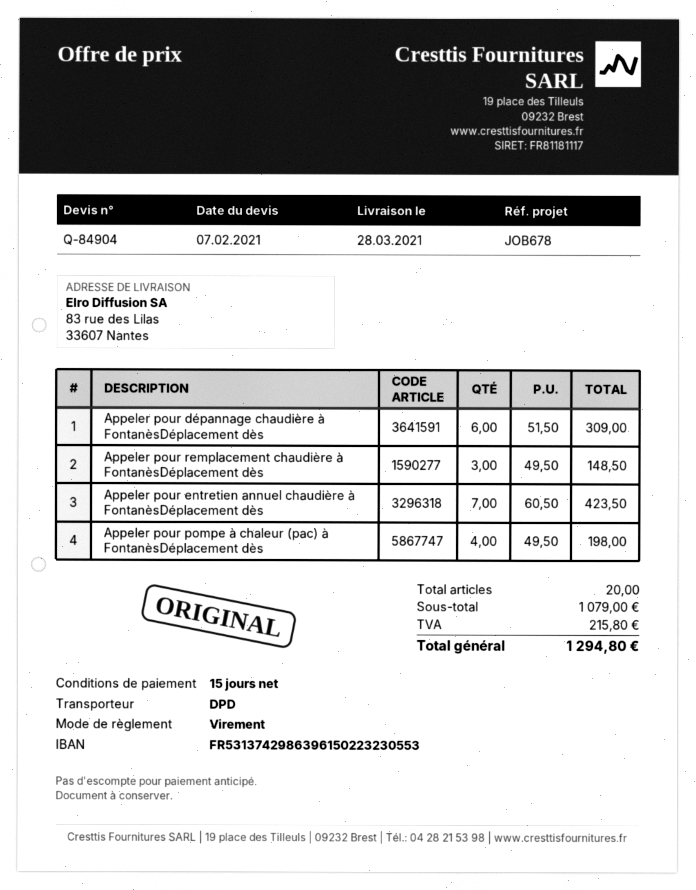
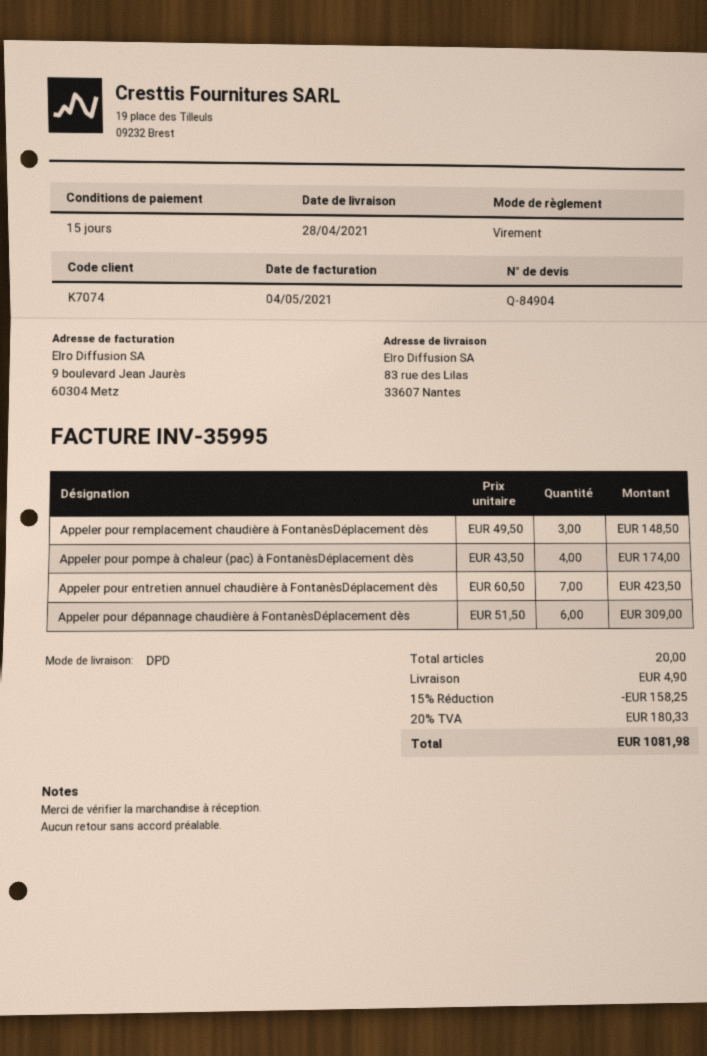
delivery date: 2021-03-28 -> 2021-04-28
Appeler pour pompe à chaleur (pac) à FontanèsDéplacement dès: 4 x 49.50 = 198.00 -> 4 x 43.50 = 174.00
discount: none -> 15% = 158.25
shipping: none -> 4.90
tax: 215.80 -> 180.33
total: 1294.80 -> 1081.98

